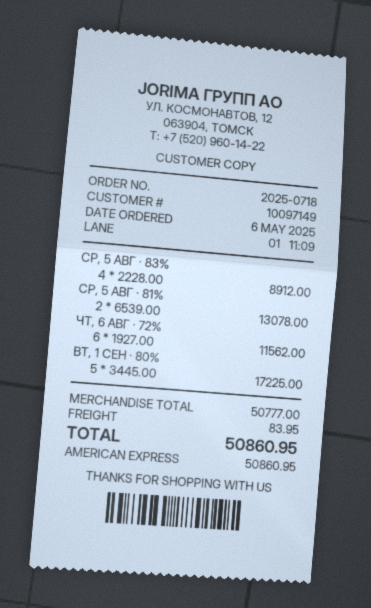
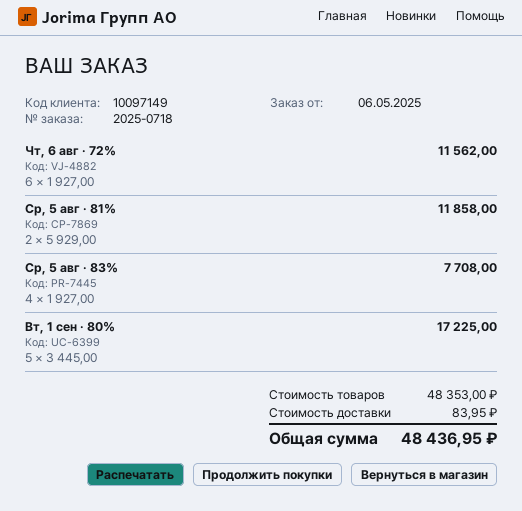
СР, 5 АВГ · 83%: 4 x 2228.00 = 8912.00 -> 4 x 1927.00 = 7708.00
СР, 5 АВГ · 81%: 2 x 6539.00 = 13078.00 -> 2 x 5929.00 = 11858.00
subtotal: 50777.00 -> 48353.00
total: 50860.95 -> 48436.95

